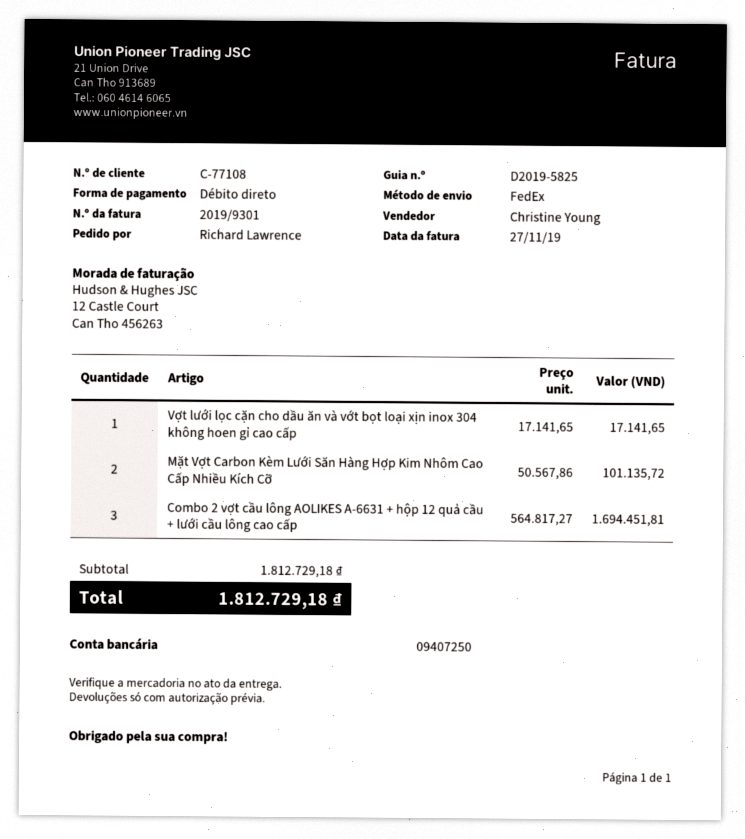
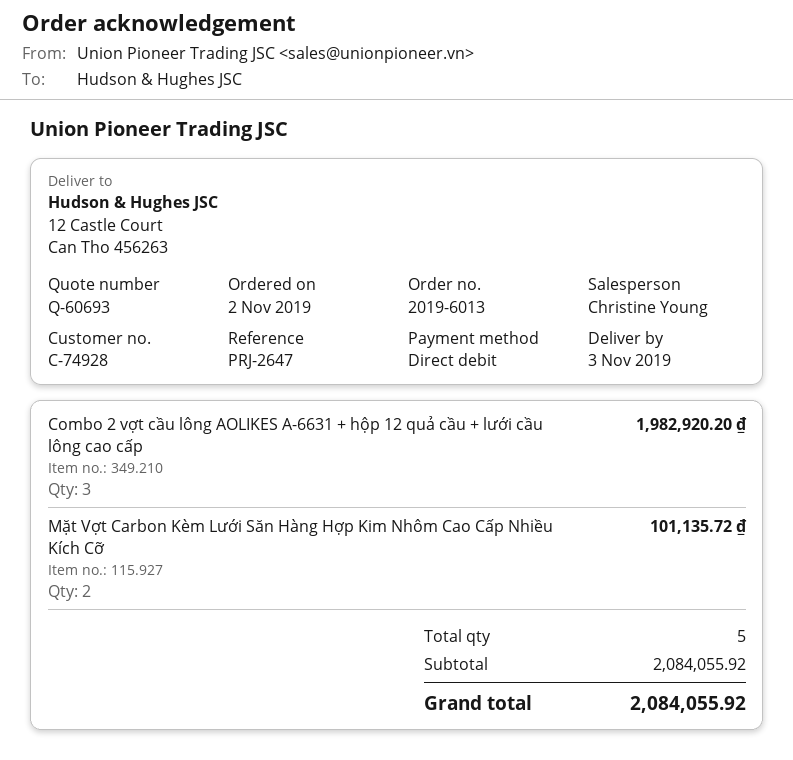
customer number: C-77108 -> C-74928
Vợt lưới lọc cặn cho dầu ăn và vớt bọt loại xịn inox 304 không hoen gỉ cao cấp: 1 for 17141.65 -> none
Combo 2 vợt cầu lông AOLIKES A-6631 + hộp 12 quả cầu + lưới cầu lông cao cấp: 3 for 1694451.81 -> 3 for 1982920.20
subtotal: 1812729.18 -> 2084055.92
total: 1812729.18 -> 2084055.92

